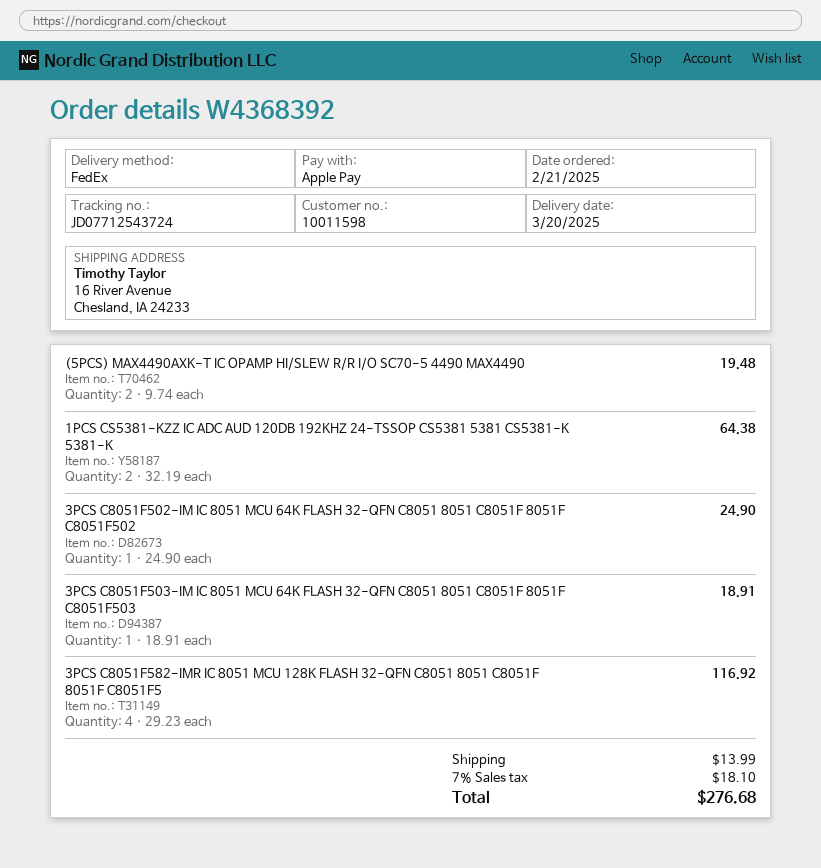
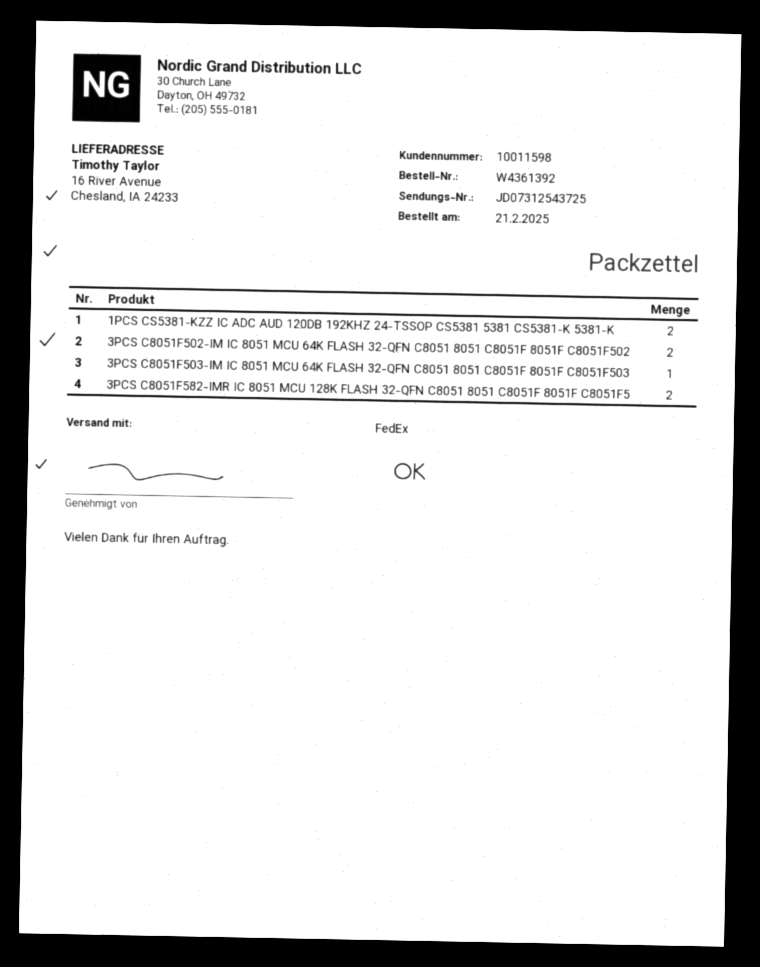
order number: W4368392 -> W4361392
tracking number: JD07712543724 -> JD07312543725
(5PCS) MAX4490AXK-T IC OPAMP HI/SLEW R/R I/O SC70-5 4490 MAX4490: 2 -> none
3PCS C8051F502-IM IC 8051 MCU 64K FLASH 32-QFN C8051 8051 C8051F 8051F C8051F502: 1 -> 2
3PCS C8051F582-IMR IC 8051 MCU 128K FLASH 32-QFN C8051 8051 C8051F 8051F C8051F5: 4 -> 2

